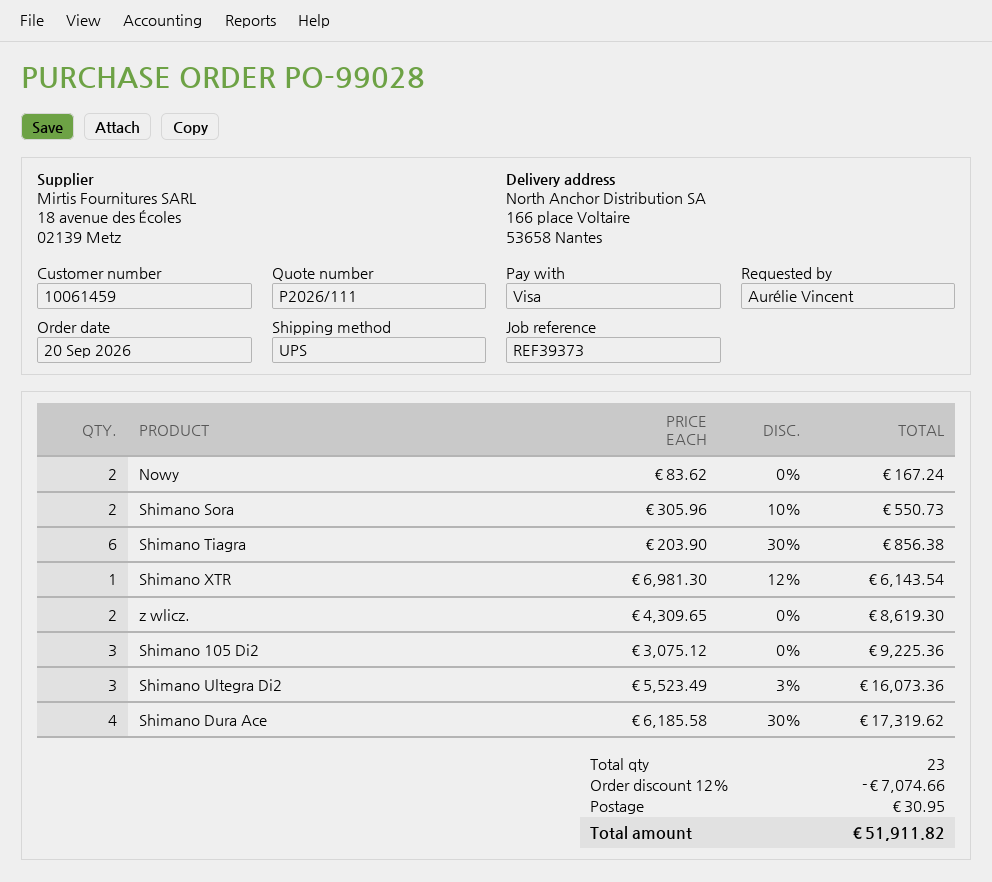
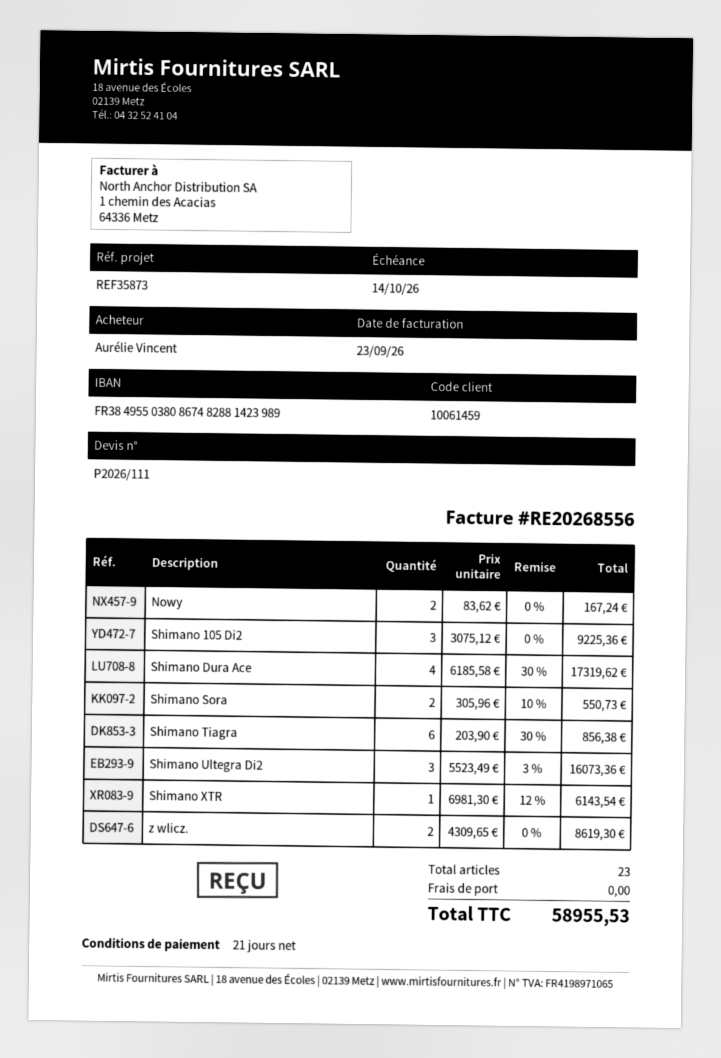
reference: REF39373 -> REF35873
discount: 12% = 7074.66 -> none
shipping: 30.95 -> 0.00
total: 51911.82 -> 58955.53

